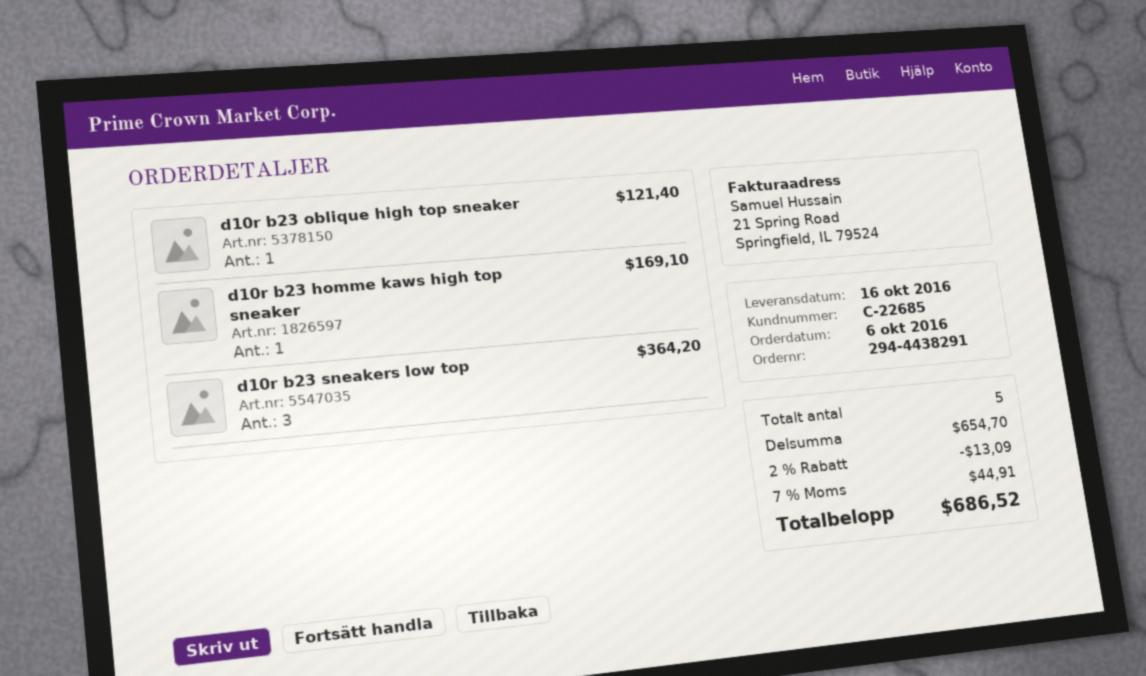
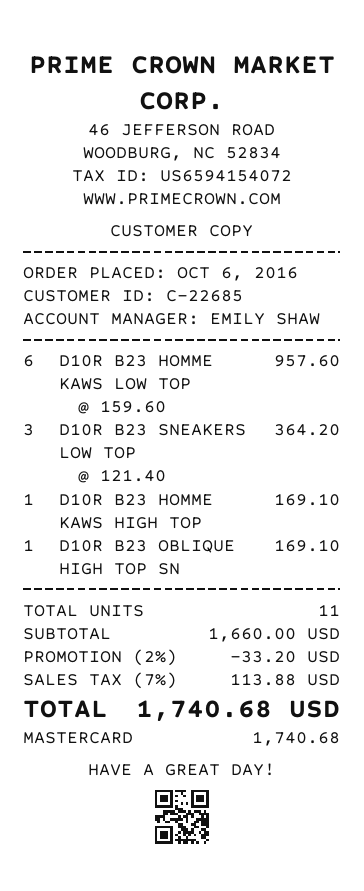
d10r b23 oblique high top sneaker: 1 for 121.40 -> 1 for 169.10
D10R B23 HOMME KAWS LOW TOP: none -> 6 for 957.60
total quantity: 5 -> 11
subtotal: 654.70 -> 1660.00
discount: 2% = 13.09 -> 2% = 33.20
tax: 7% = 44.91 -> 7% = 113.88
total: 686.52 -> 1740.68

